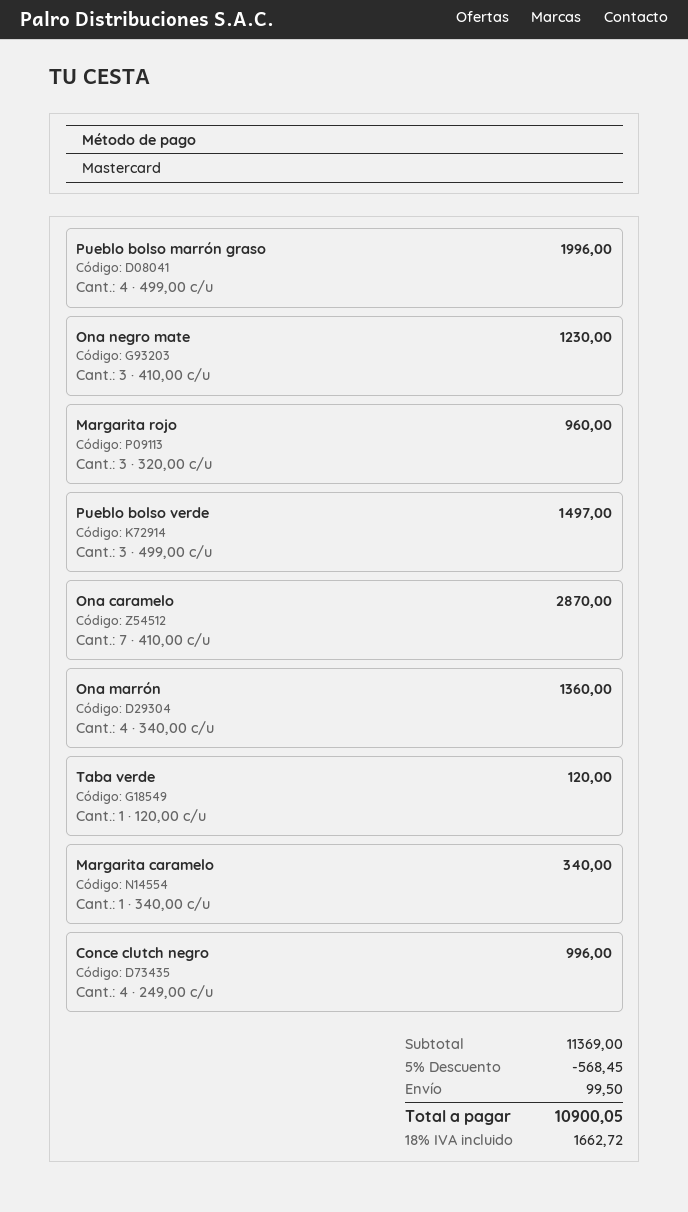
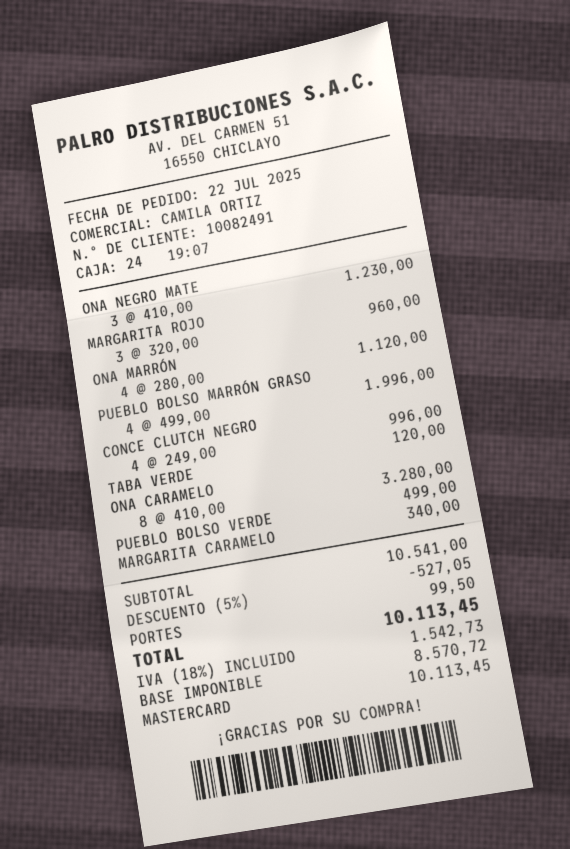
Pueblo bolso verde: 3 x 499.00 = 1497.00 -> 1 x 499.00 = 499.00
Ona caramelo: 7 x 410.00 = 2870.00 -> 8 x 410.00 = 3280.00
Ona marrón: 4 x 340.00 = 1360.00 -> 4 x 280.00 = 1120.00
subtotal: 11369.00 -> 10541.00
discount: 5% = 568.45 -> 5% = 527.05
tax: 18% = 1662.72 -> 18% = 1542.73
total: 10900.05 -> 10113.45

